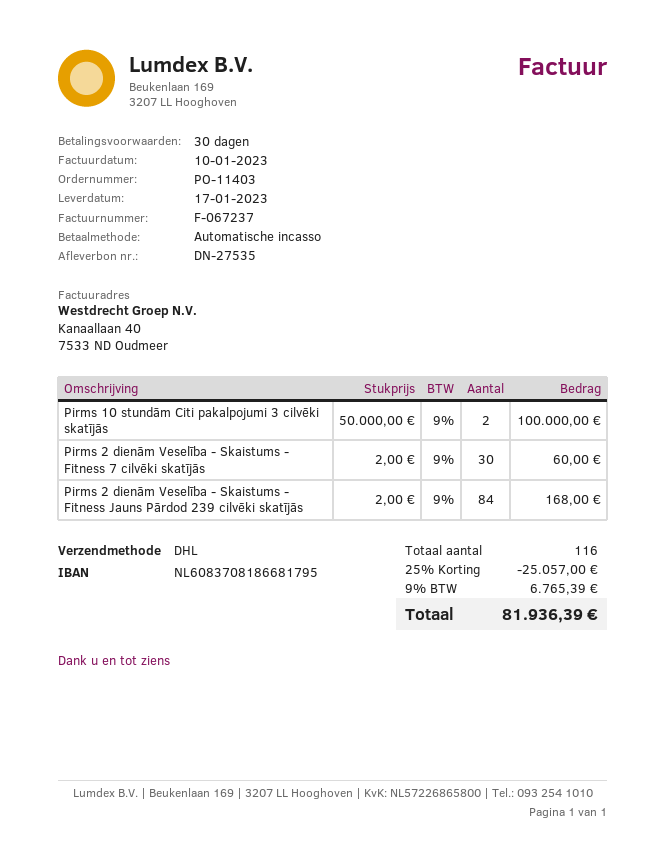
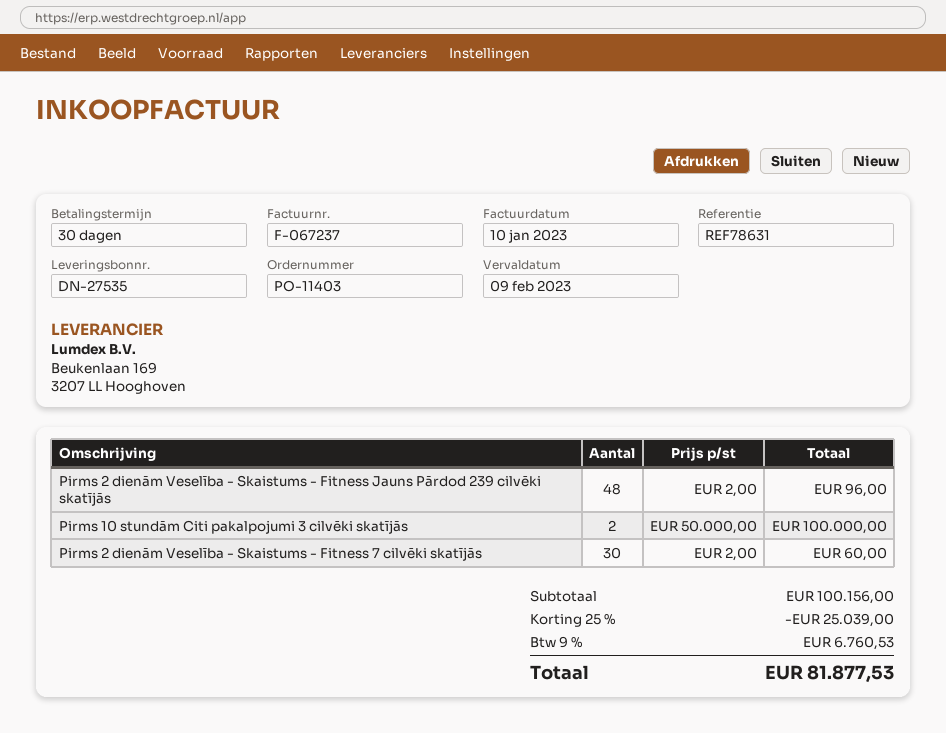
Pirms 2 dienām Veselība - Skaistums - Fitness Jauns Pārdod 239 cilvēki skatījās: 84 x 2.00 = 168.00 -> 48 x 2.00 = 96.00
discount: 25% = 25057.00 -> 25% = 25039.00
tax: 9% = 6765.39 -> 9% = 6760.53
total: 81936.39 -> 81877.53

